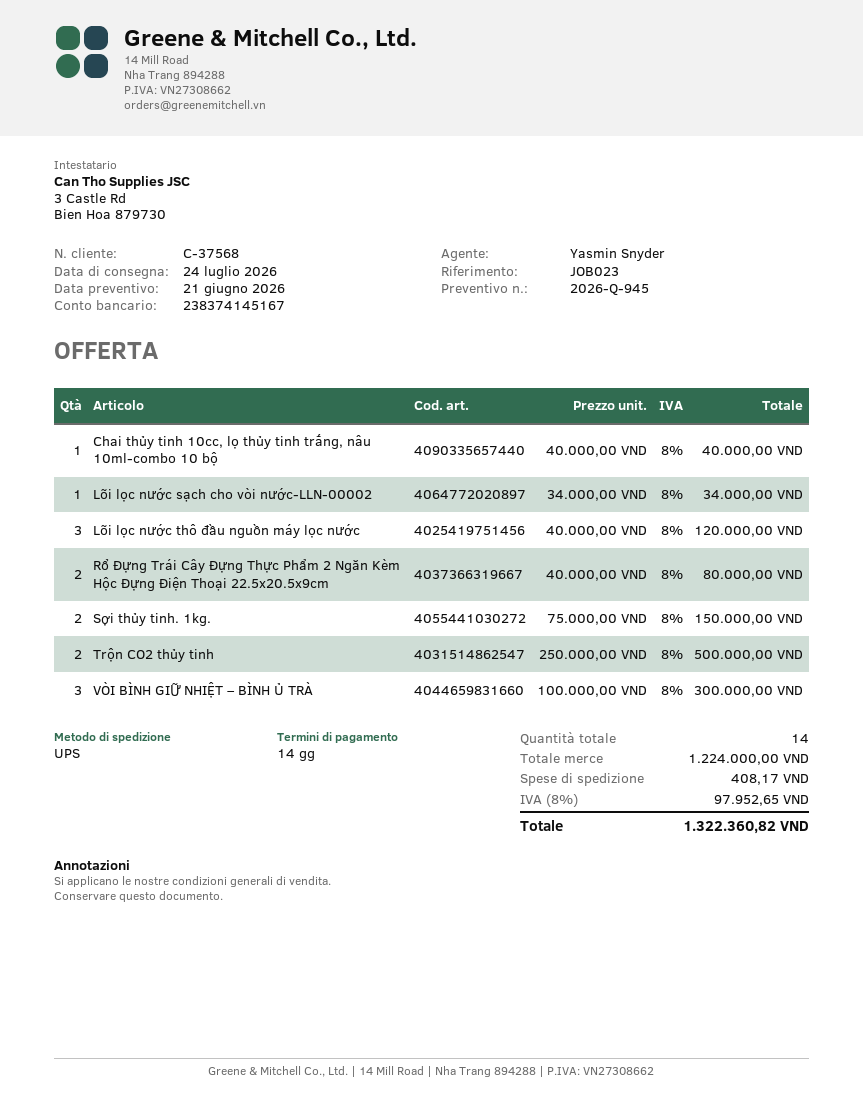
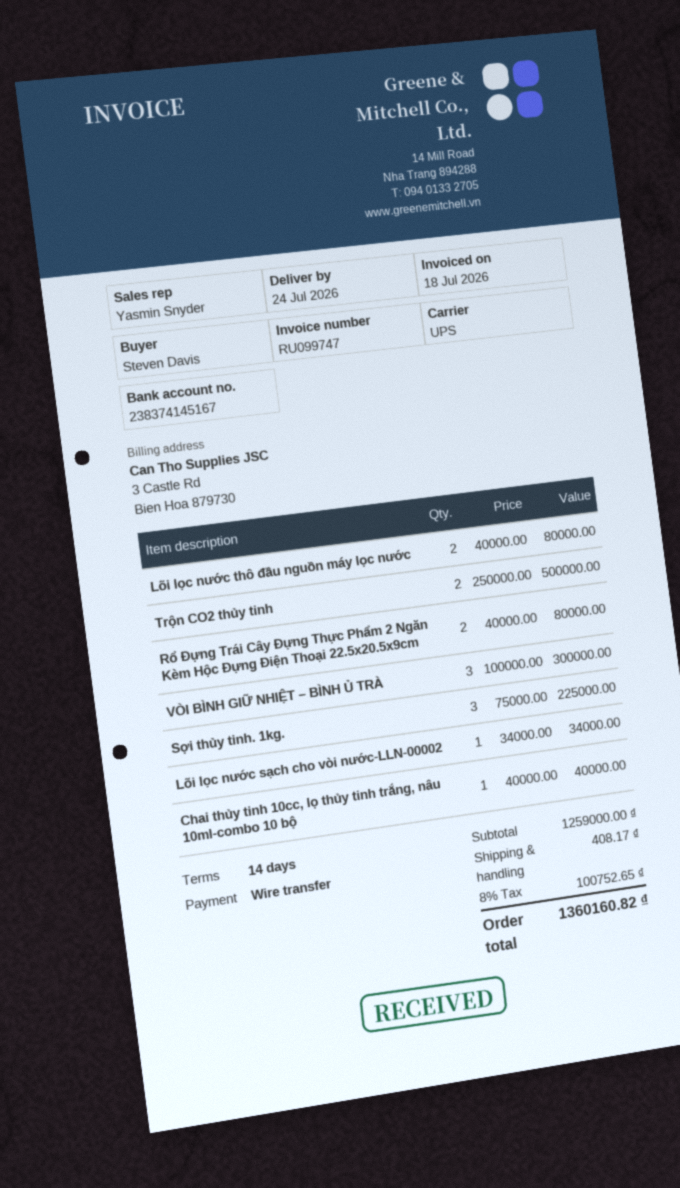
Lõi lọc nước thô đầu nguồn máy lọc nước: 3 x 40000.00 = 120000.00 -> 2 x 40000.00 = 80000.00
Sợi thủy tinh. 1kg.: 2 x 75000.00 = 150000.00 -> 3 x 75000.00 = 225000.00
subtotal: 1224000.00 -> 1259000.00
tax: 8% = 97952.65 -> 8% = 100752.65
total: 1322360.82 -> 1360160.82

